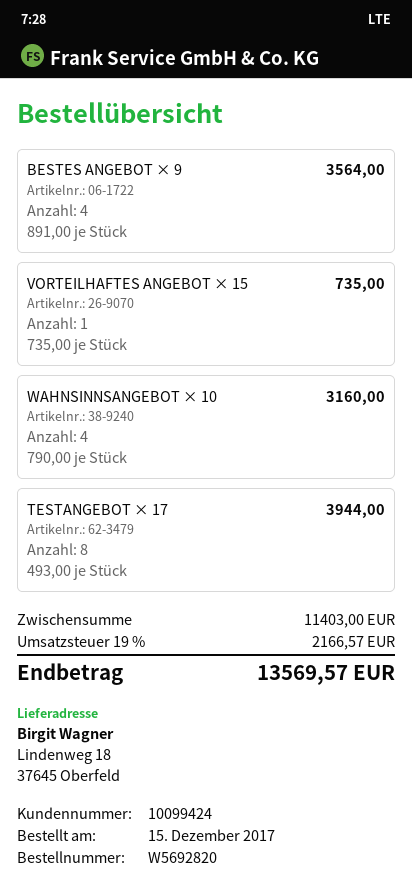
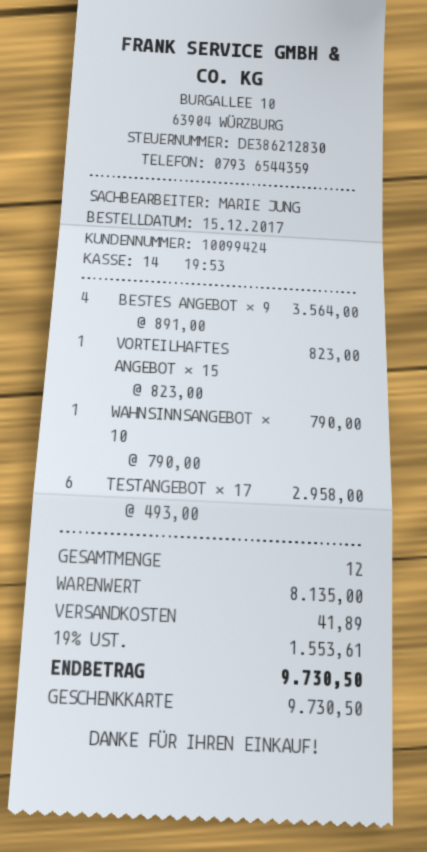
VORTEILHAFTES ANGEBOT × 15: 1 x 735.00 = 735.00 -> 1 x 823.00 = 823.00
WAHNSINNSANGEBOT × 10: 4 x 790.00 = 3160.00 -> 1 x 790.00 = 790.00
TESTANGEBOT × 17: 8 x 493.00 = 3944.00 -> 6 x 493.00 = 2958.00
subtotal: 11403.00 -> 8135.00
shipping: none -> 41.89
tax: 19% = 2166.57 -> 19% = 1553.61
total: 13569.57 -> 9730.50

